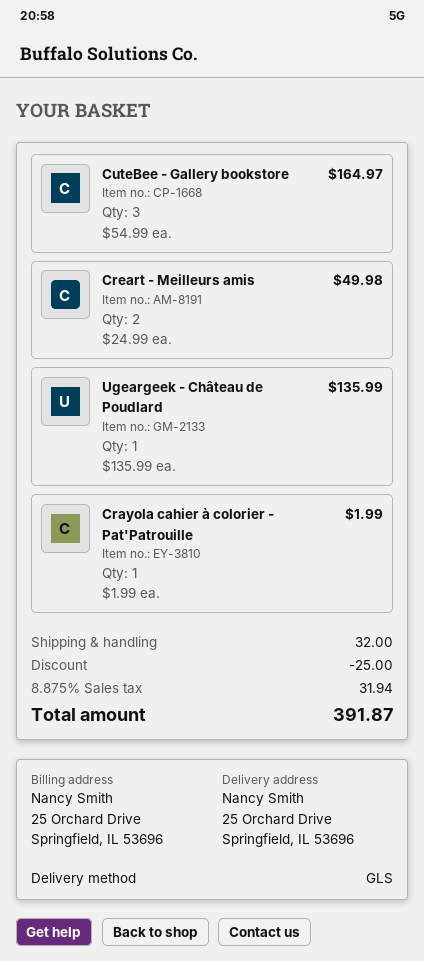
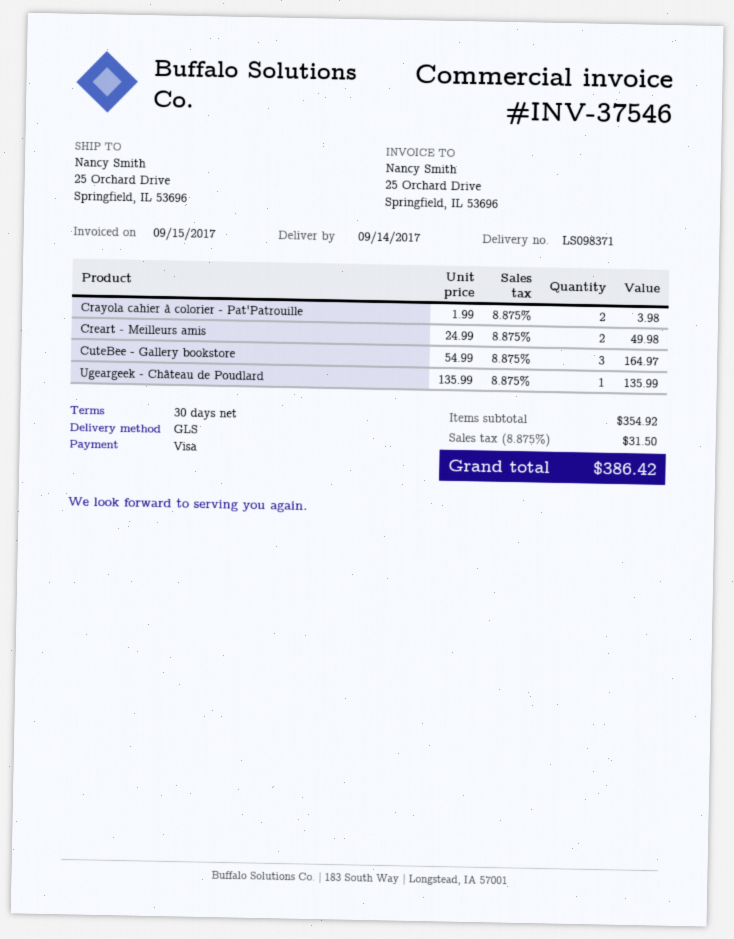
Crayola cahier à colorier - Pat'Patrouille: 1 x 1.99 = 1.99 -> 2 x 1.99 = 3.98
discount: 25.00 -> none
shipping: 32.00 -> none
tax: 8.875% = 31.94 -> 8.875% = 31.50
total: 391.87 -> 386.42

